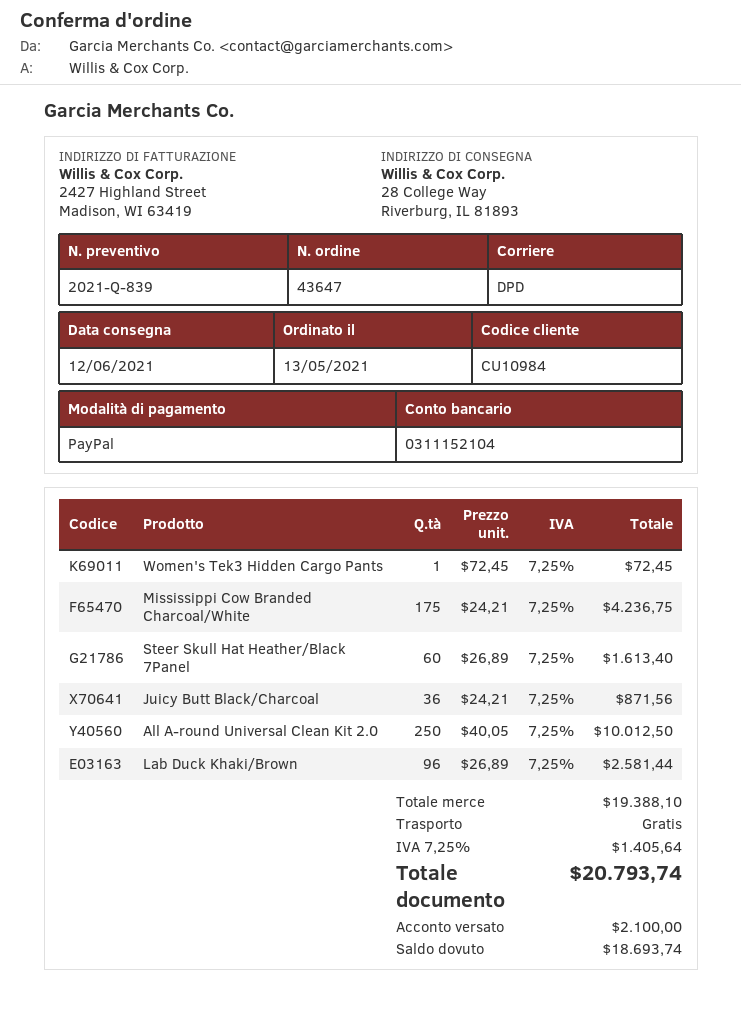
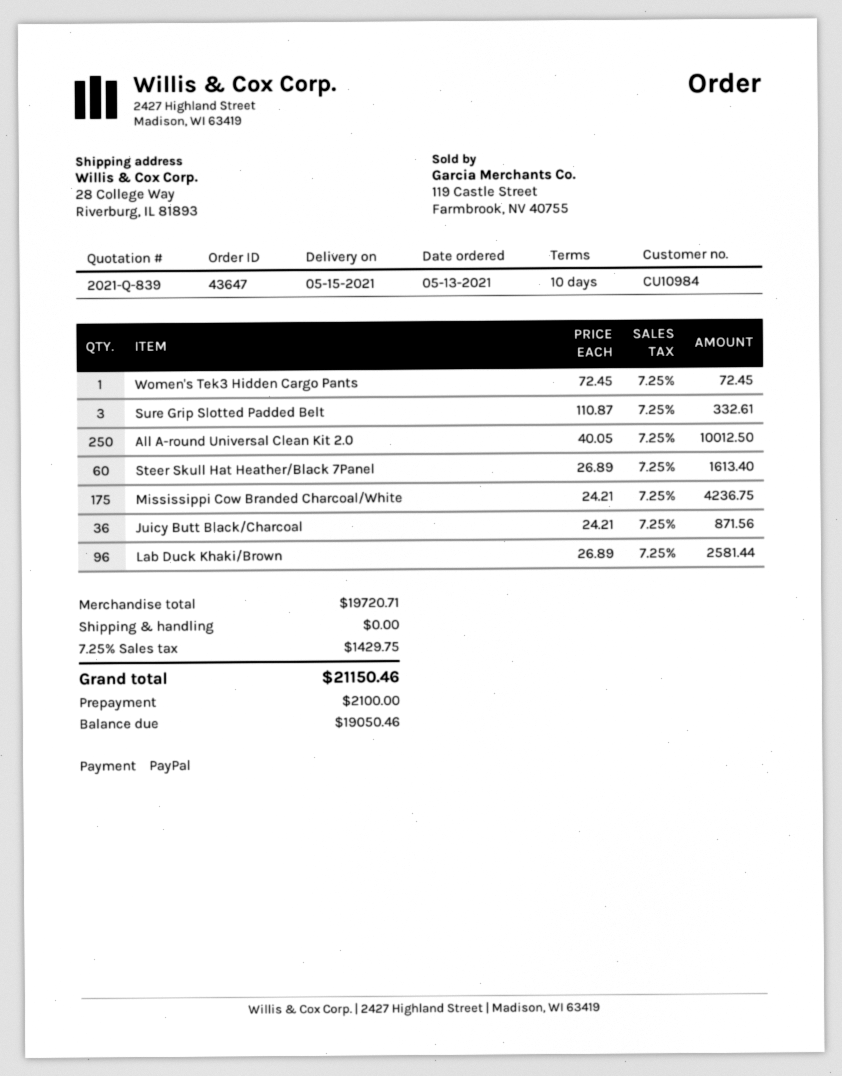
delivery date: 2021-06-12 -> 2021-05-15
Sure Grip Slotted Padded Belt: none -> 3 x 110.87 = 332.61
subtotal: 19388.10 -> 19720.71
tax: 7.25% = 1405.64 -> 7.25% = 1429.75
total: 20793.74 -> 21150.46
balance: 18693.74 -> 19050.46

